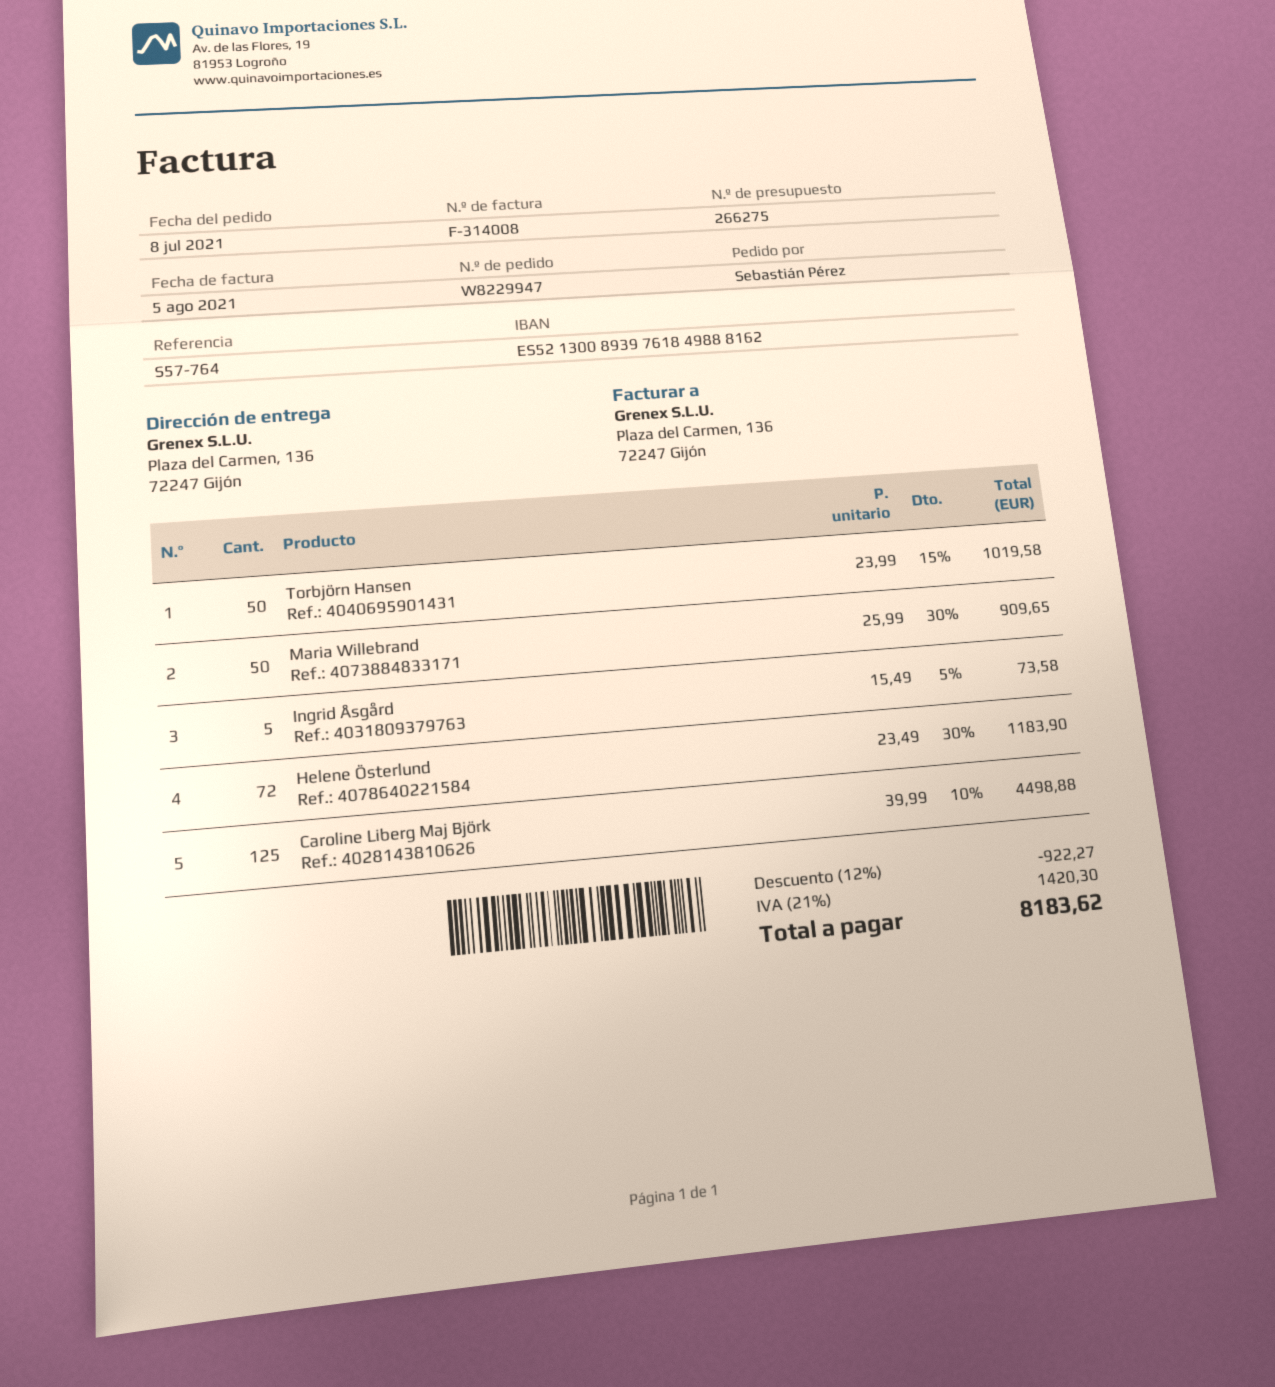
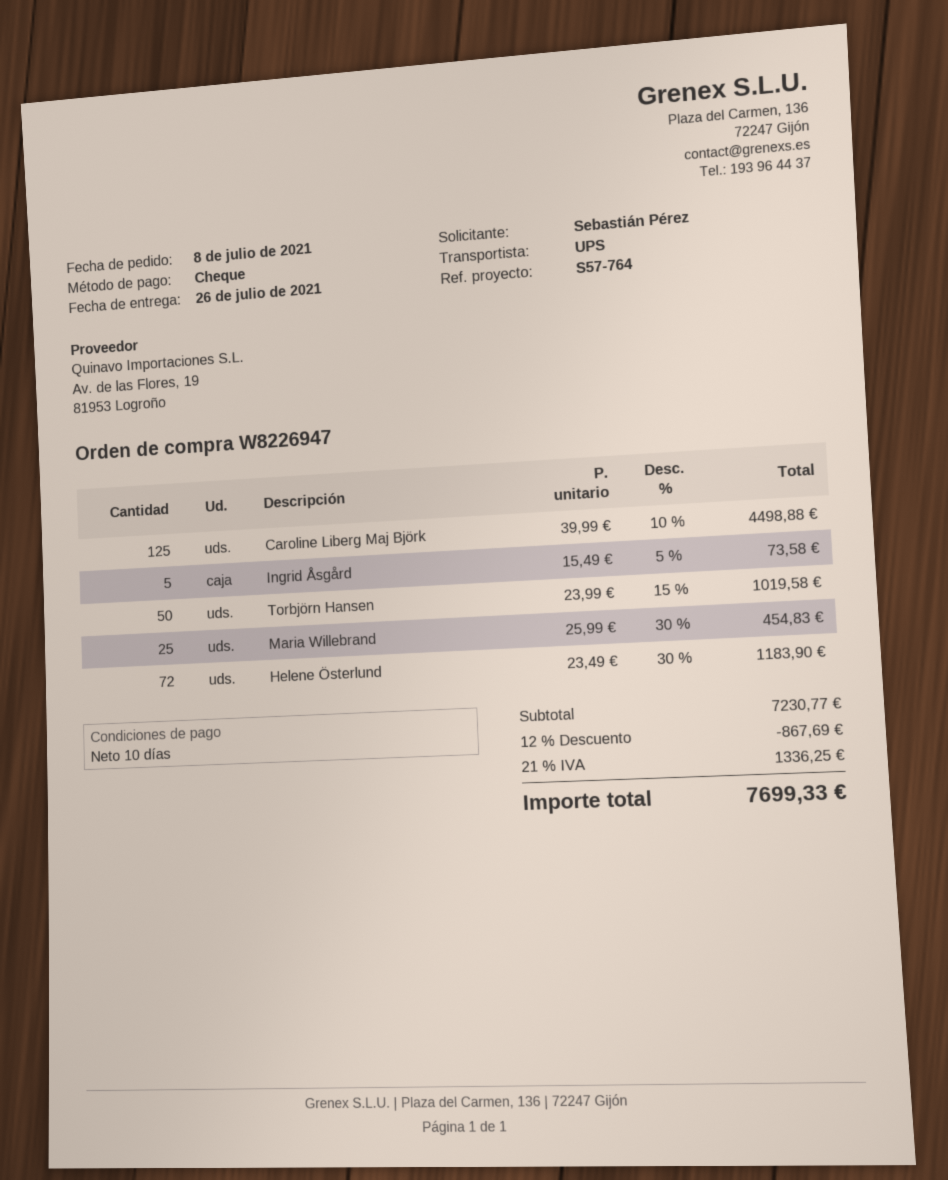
order number: W8229947 -> W8226947
Maria Willebrand: 50 x 25.99 - 30% = 909.65 -> 25 x 25.99 - 30% = 454.83
discount: 12% = 922.27 -> 12% = 867.69
tax: 21% = 1420.30 -> 21% = 1336.25
total: 8183.62 -> 7699.33

